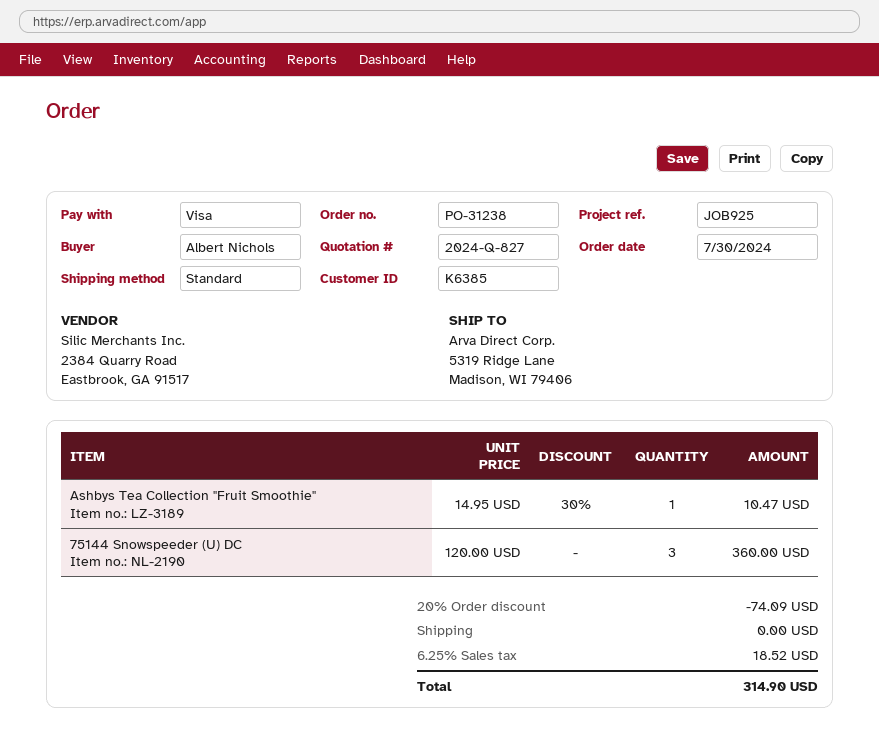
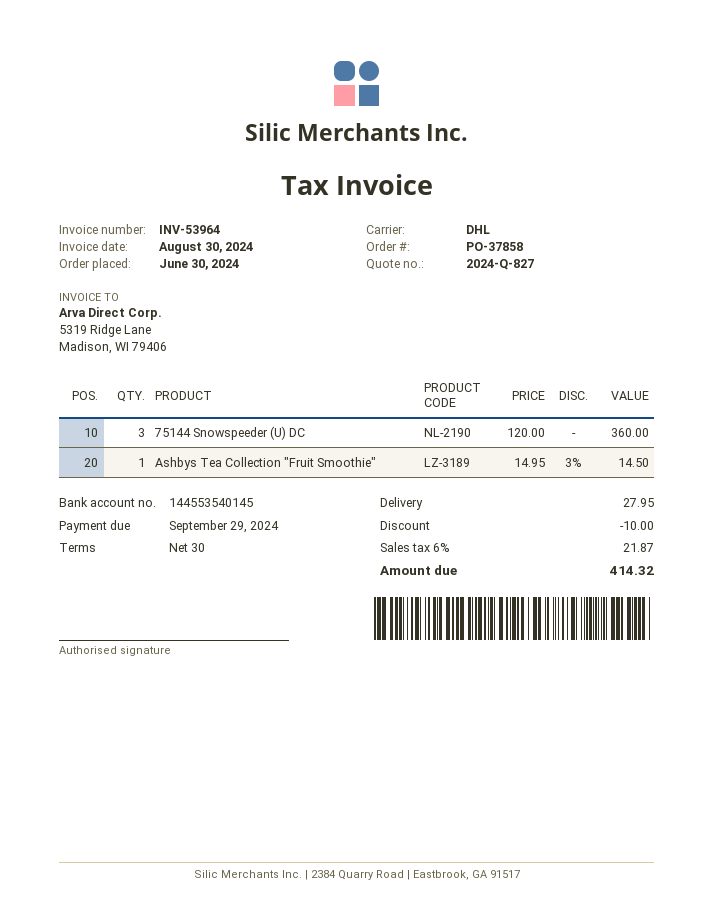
order number: PO-31238 -> PO-37858
order date: 2024-07-30 -> 2024-06-30
shipping method: standard -> DHL
Ashbys Tea Collection "Fruit Smoothie": 1 x 14.95 - 30% = 10.47 -> 1 x 14.95 - 3% = 14.50
discount: 74.09 -> 10.00
shipping: 0.00 -> 27.95
tax: 6.25% = 18.52 -> 6% = 21.87
total: 314.90 -> 414.32

